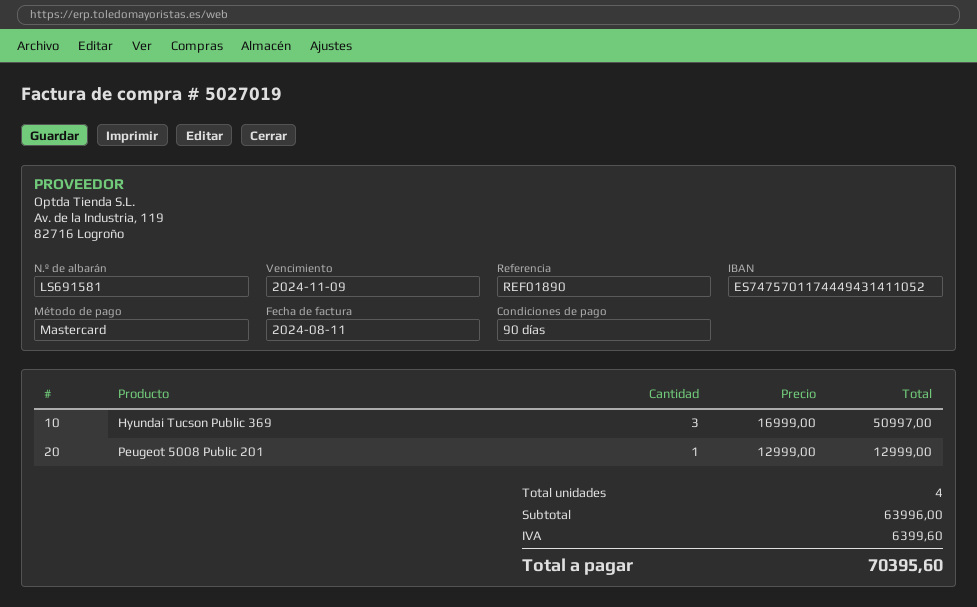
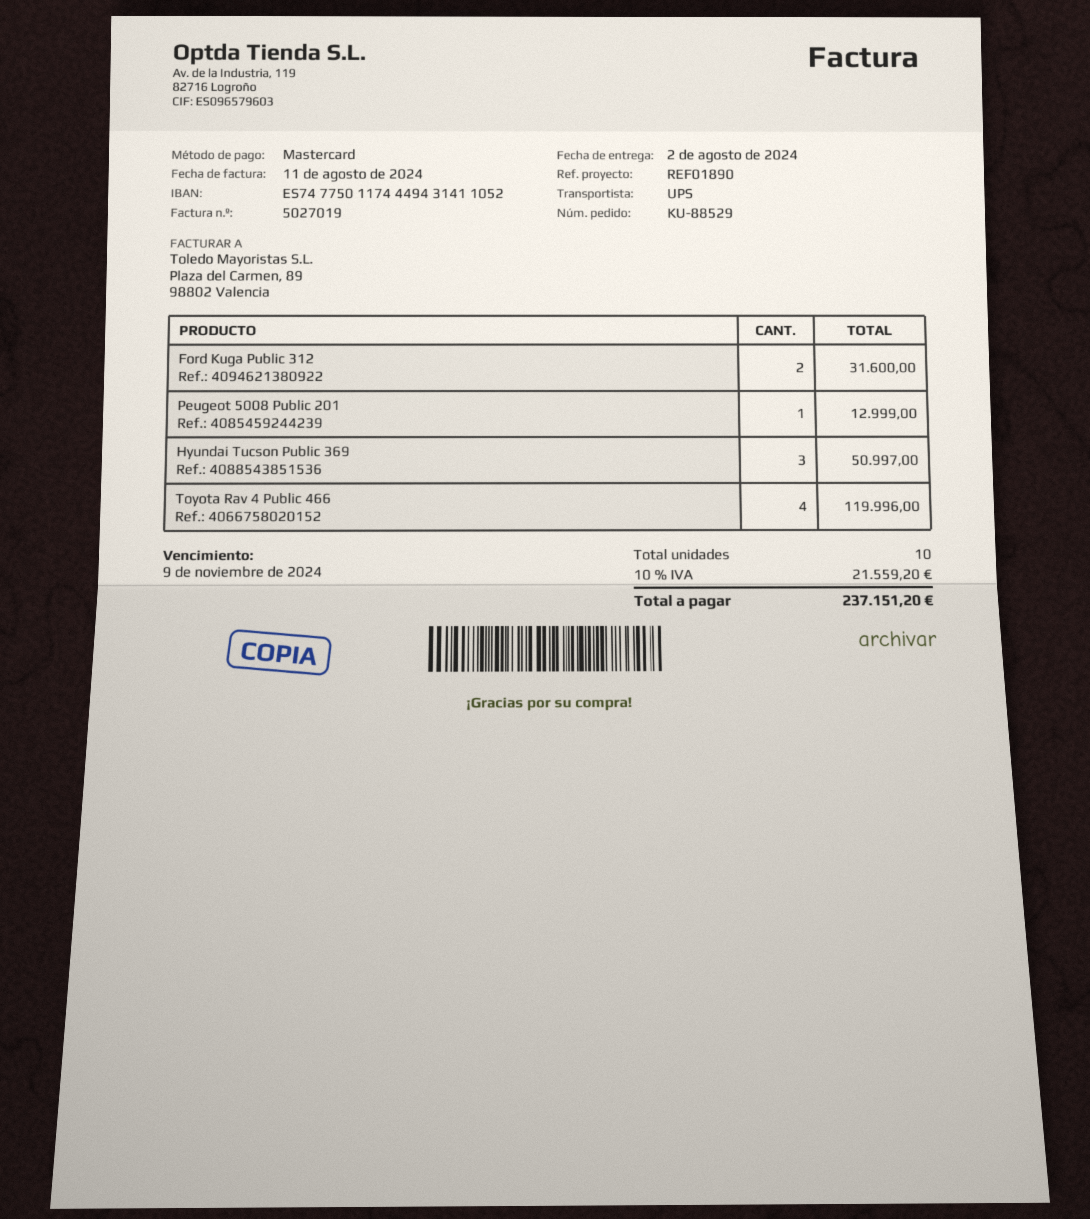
bank account: ES7475701174449431411052 -> ES7477501174449431411052
Ford Kuga Public 312: none -> 2 for 31600.00
Toyota Rav 4 Public 466: none -> 4 for 119996.00
total quantity: 4 -> 10
tax: 6399.60 -> 21559.20
total: 70395.60 -> 237151.20

